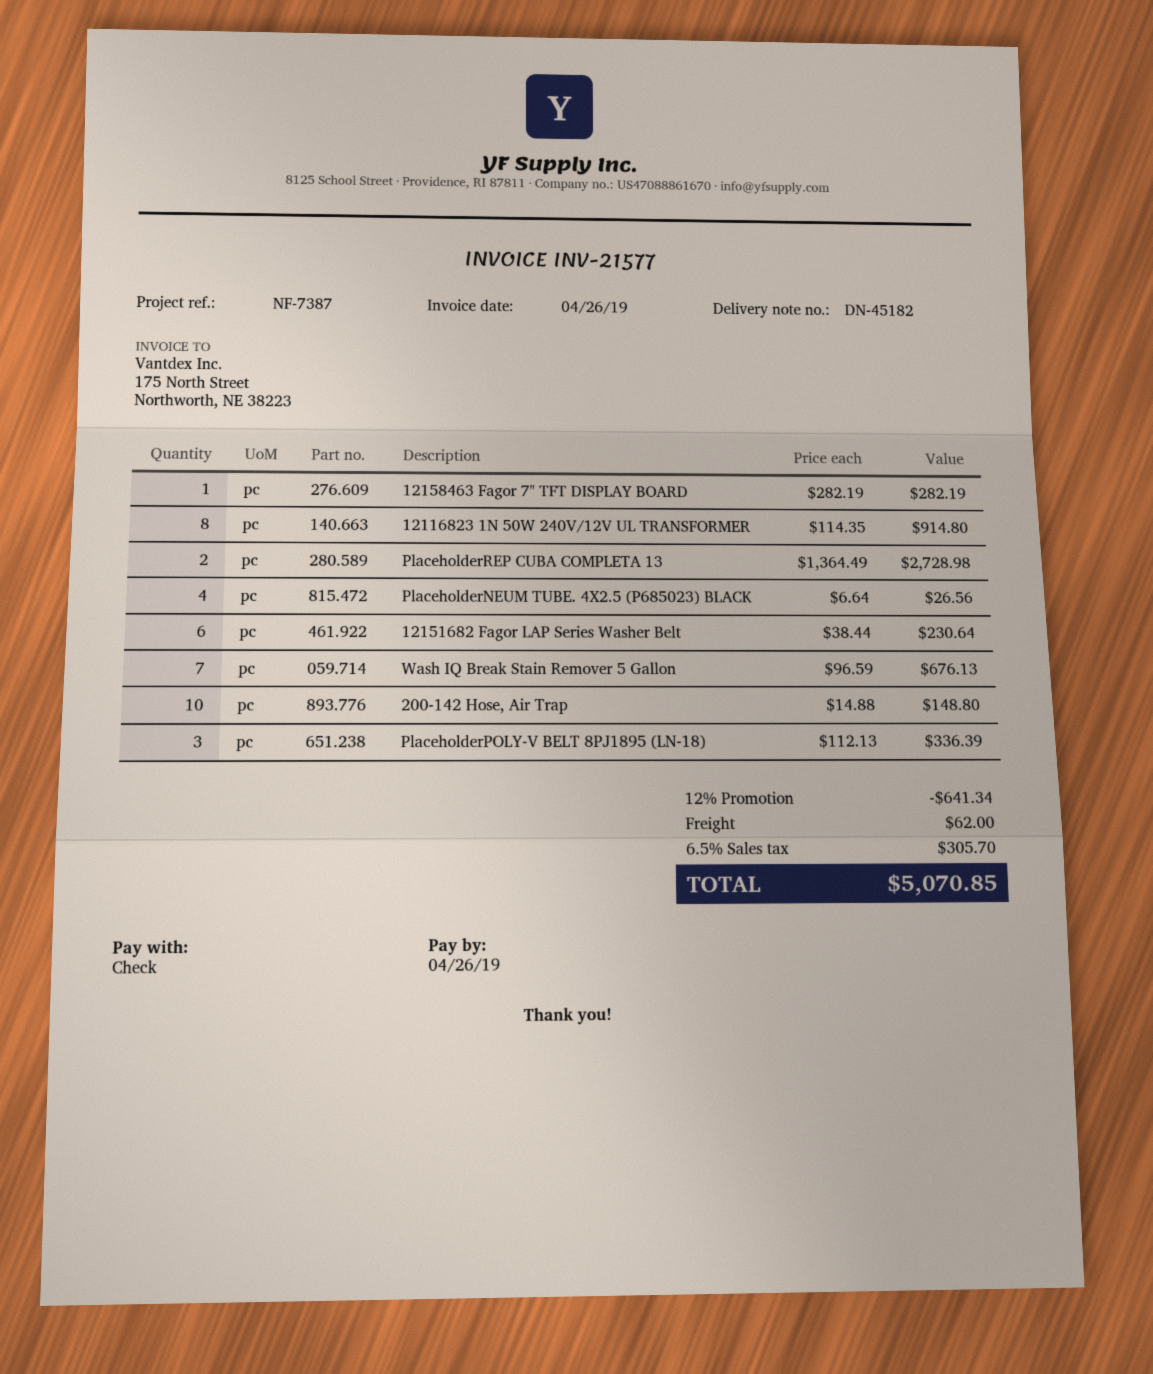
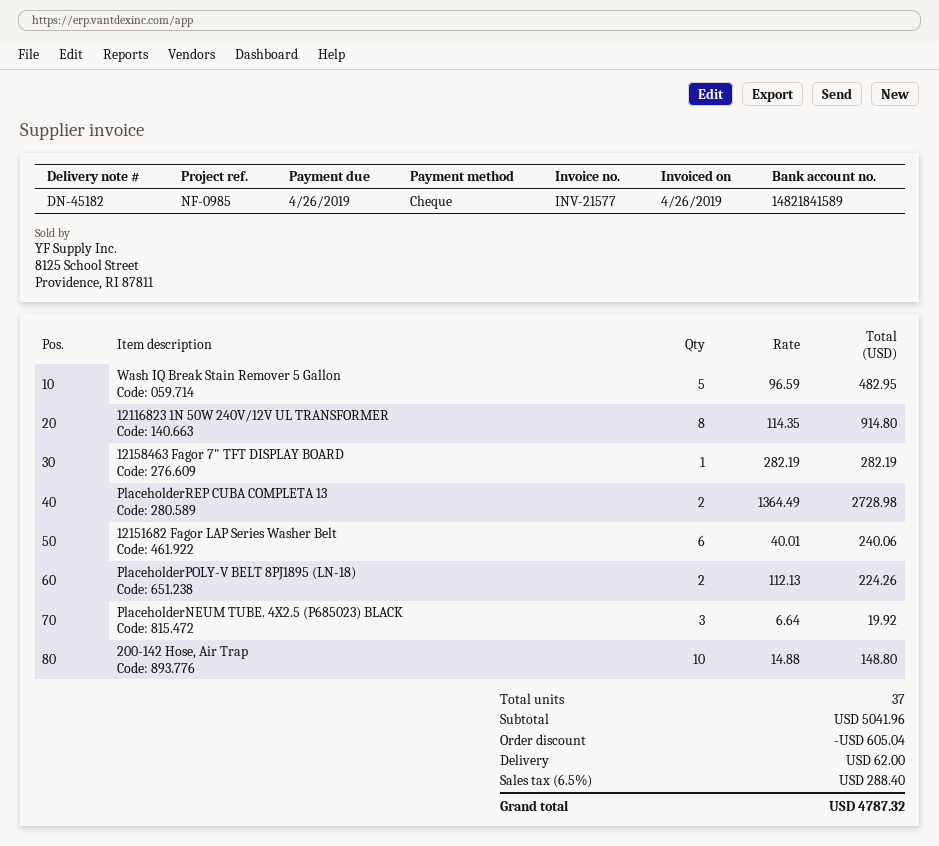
reference: NF-7387 -> NF-0985
PlaceholderNEUM TUBE. 4X2.5 (P685023) BLACK: 4 x 6.64 = 26.56 -> 3 x 6.64 = 19.92
12151682 Fagor LAP Series Washer Belt: 6 x 38.44 = 230.64 -> 6 x 40.01 = 240.06
Wash IQ Break Stain Remover 5 Gallon: 7 x 96.59 = 676.13 -> 5 x 96.59 = 482.95
PlaceholderPOLY-V BELT 8PJ1895 (LN-18): 3 x 112.13 = 336.39 -> 2 x 112.13 = 224.26
discount: 641.34 -> 605.04
tax: 6.5% = 305.70 -> 6.5% = 288.40
total: 5070.85 -> 4787.32

